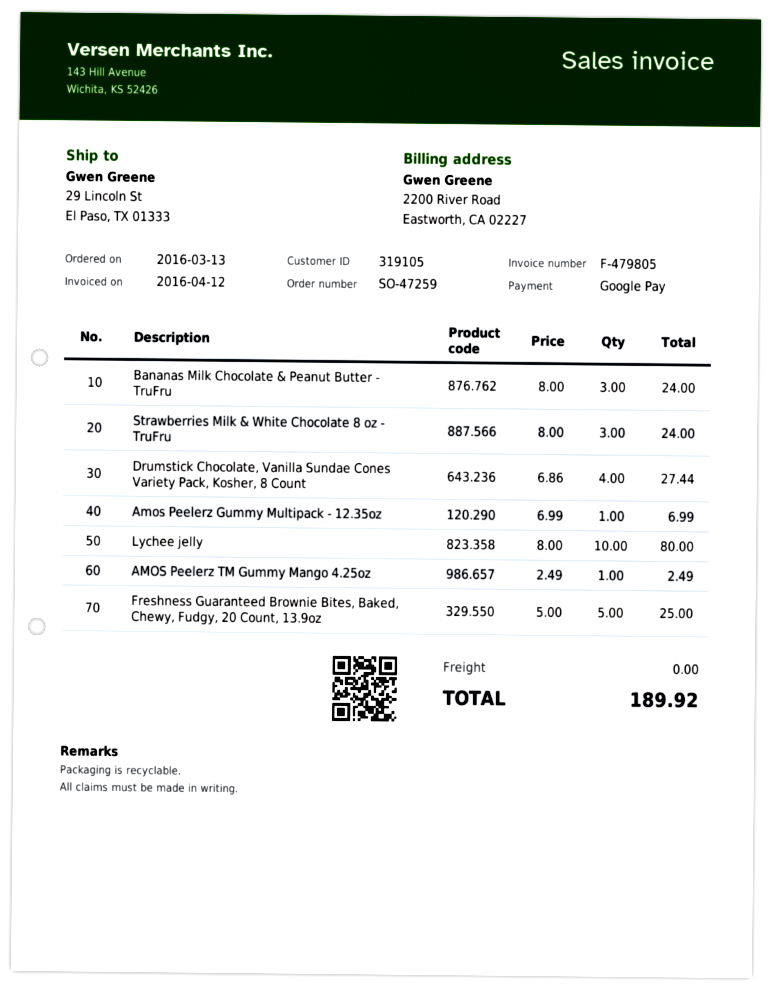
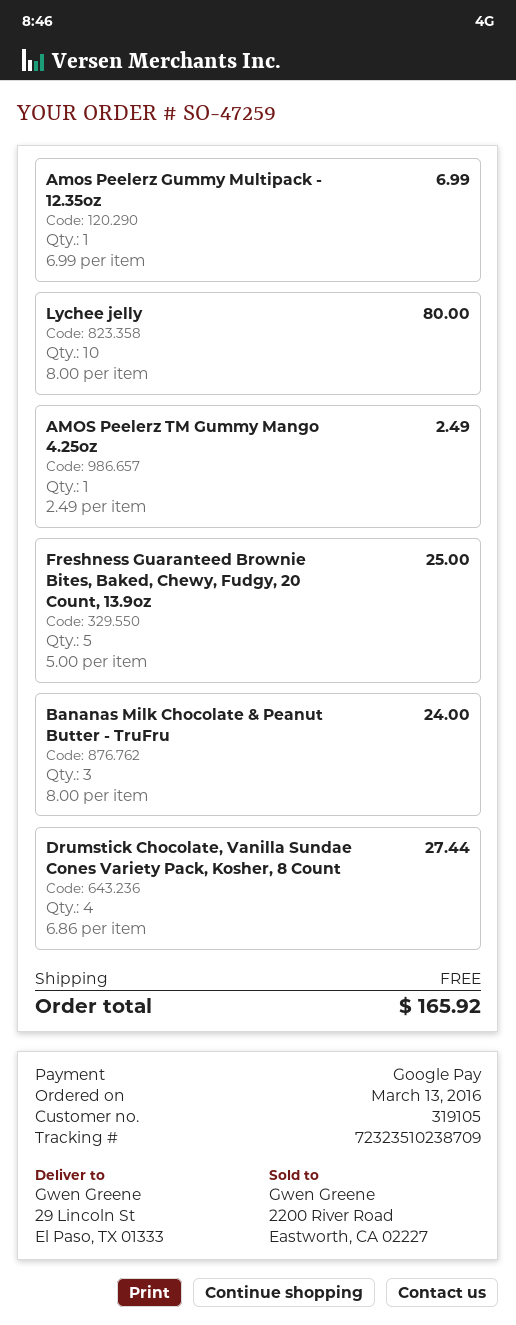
Strawberries Milk & White Chocolate 8 oz - TruFru: 3 x 8.00 = 24.00 -> none
total: 189.92 -> 165.92

